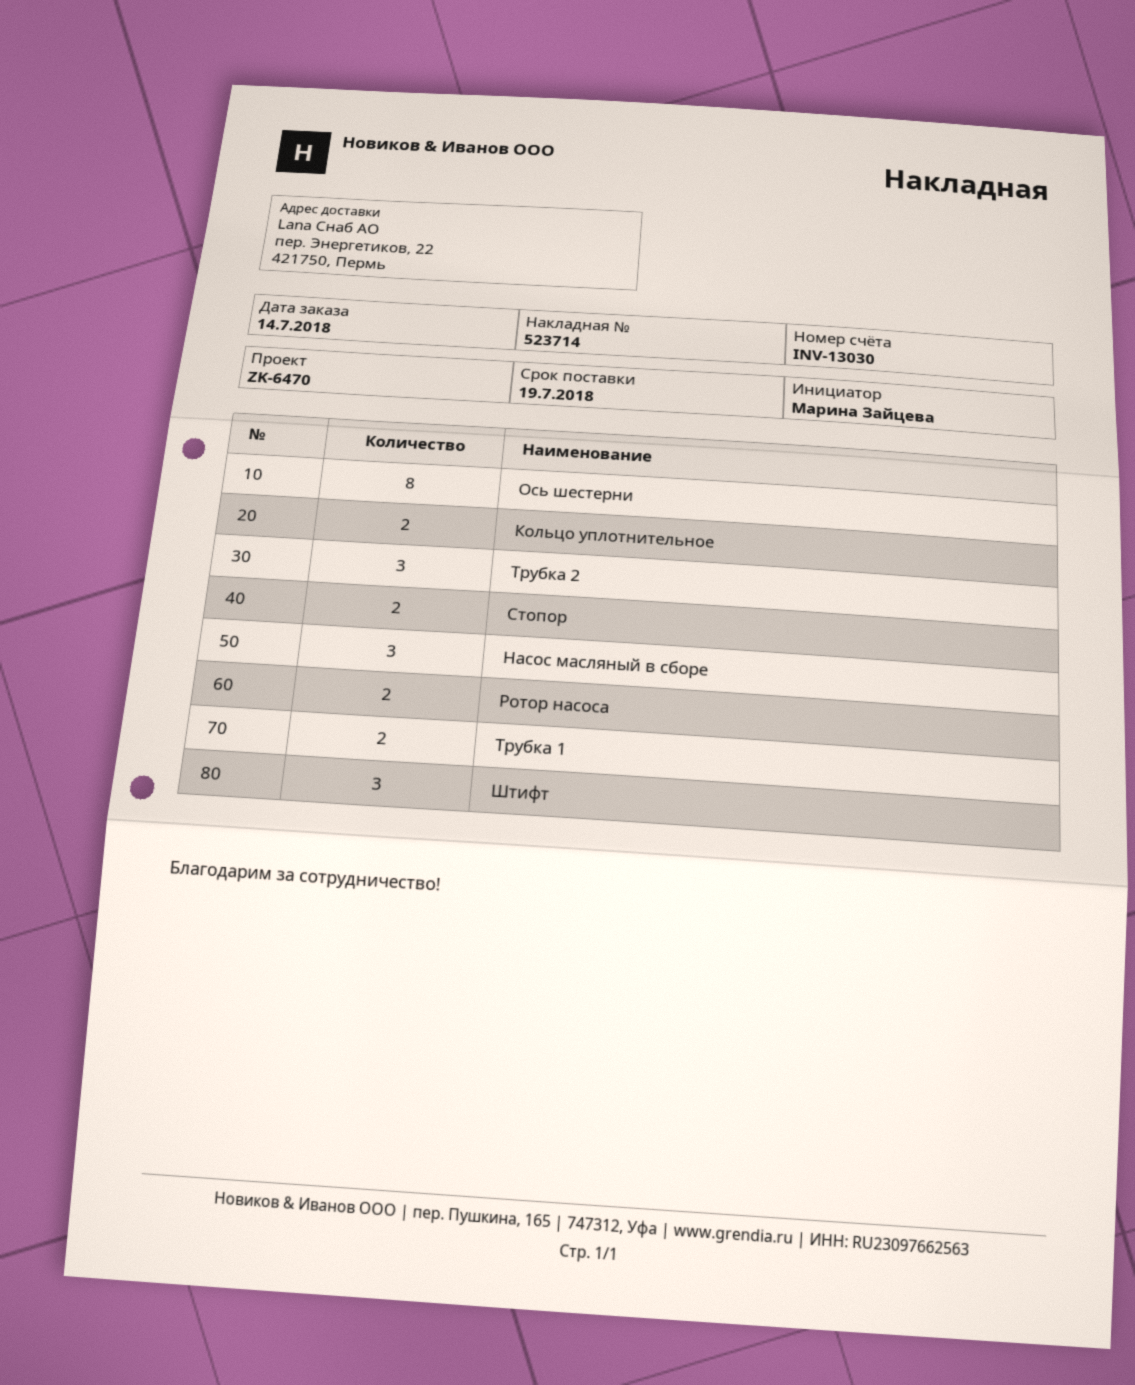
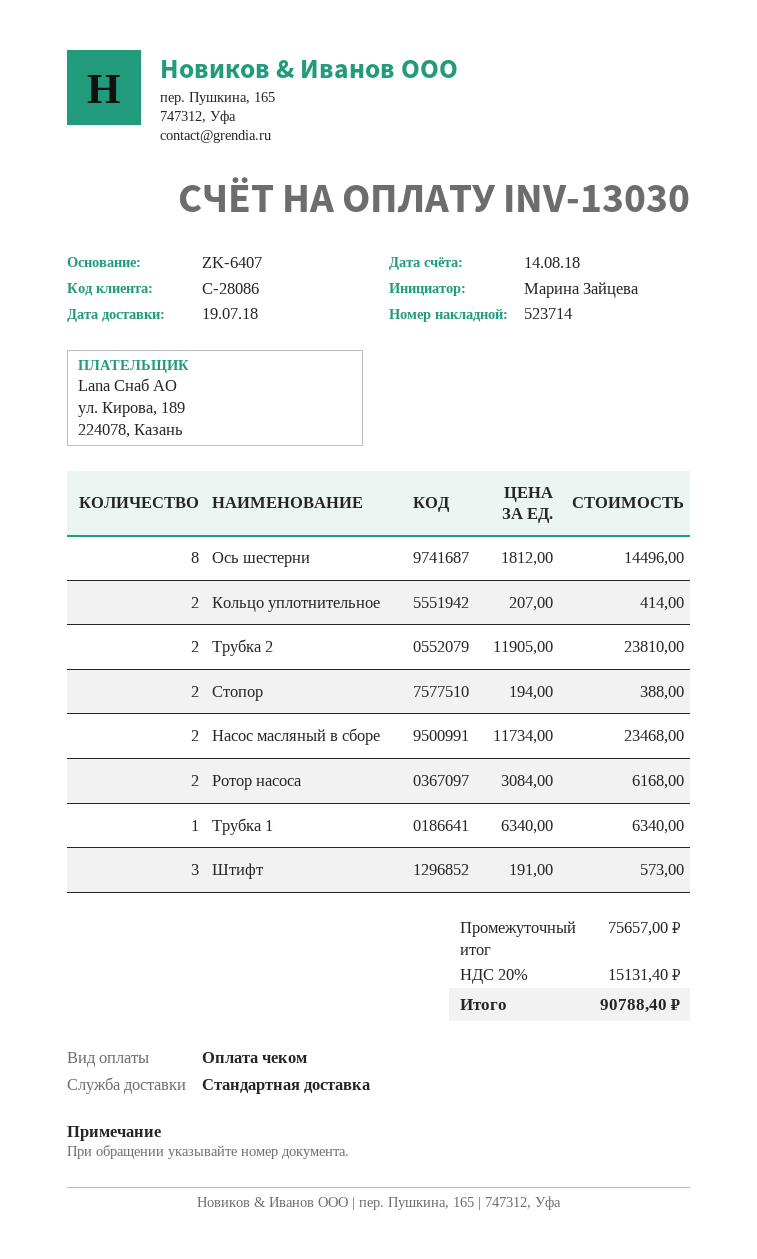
reference: ZK-6470 -> ZK-6407
Трубка 2: 3 -> 2
Насос масляный в сборе: 3 -> 2
Трубка 1: 2 -> 1

